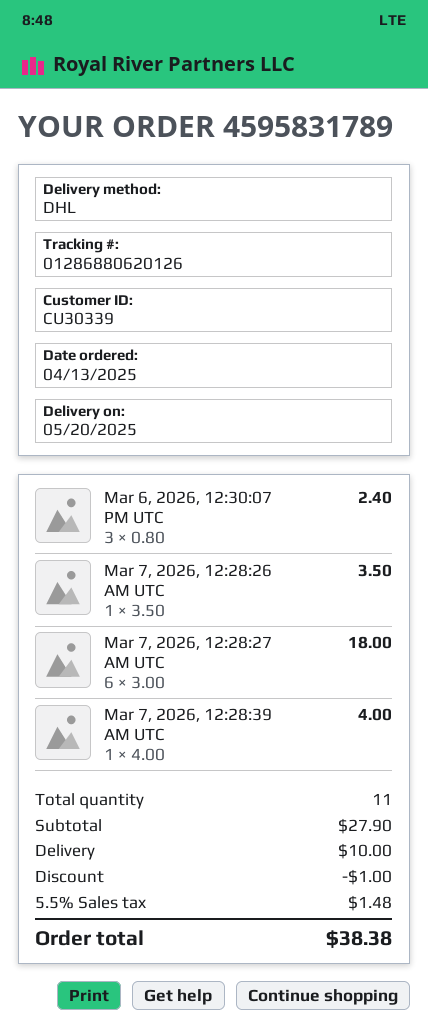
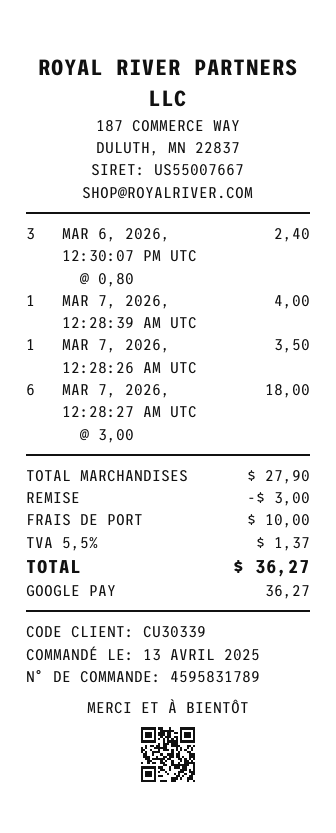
discount: 1.00 -> 3.00
tax: 5.5% = 1.48 -> 5.5% = 1.37
total: 38.38 -> 36.27

